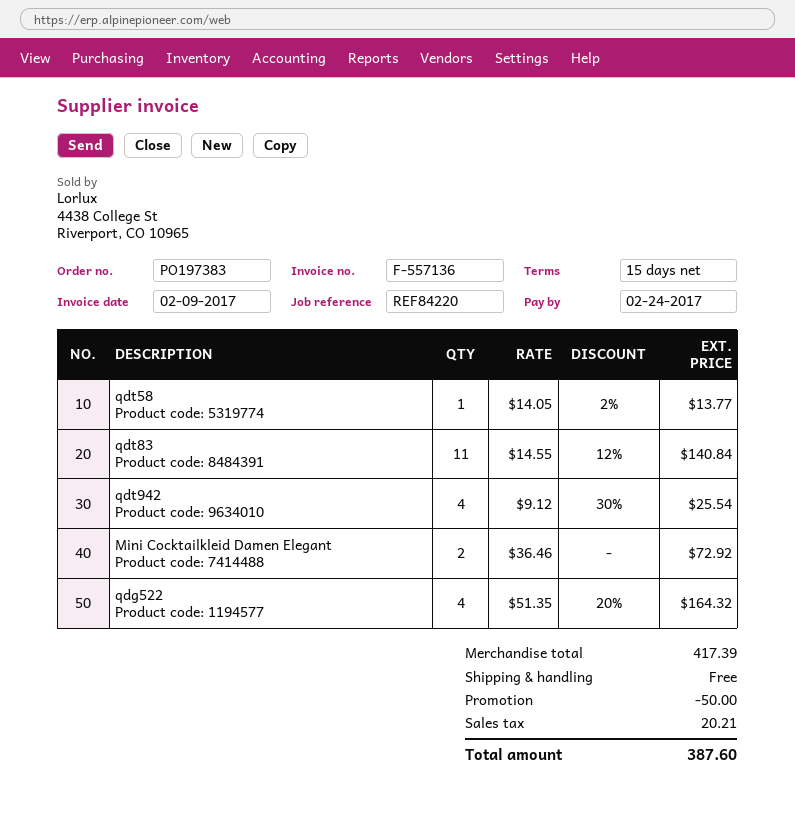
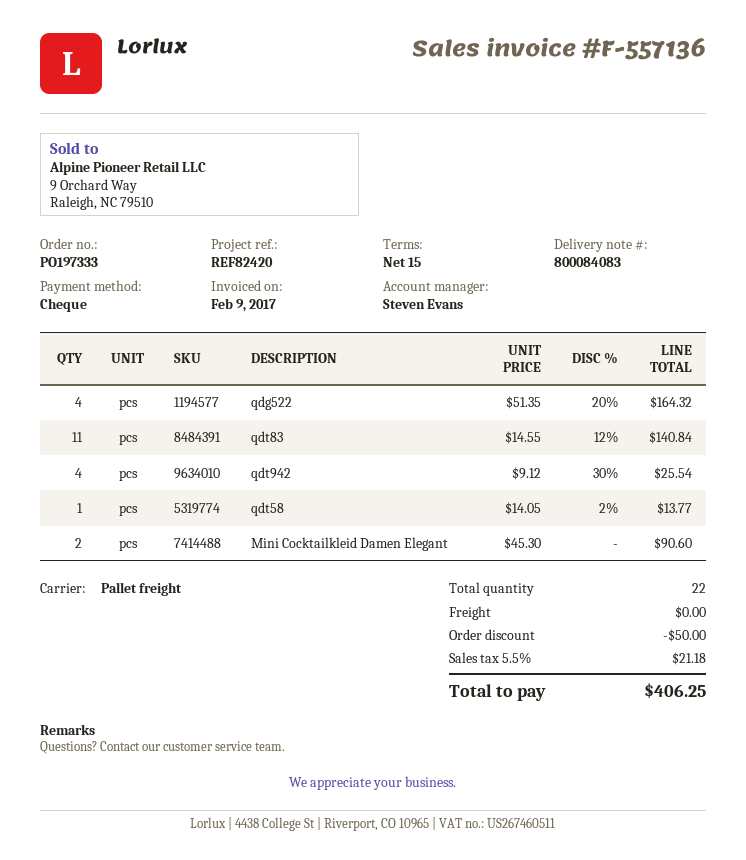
order number: PO197383 -> PO197333
reference: REF84220 -> REF82420
Mini Cocktailkleid Damen Elegant: 2 x 36.46 = 72.92 -> 2 x 45.30 = 90.60
tax: 20.21 -> 21.18
total: 387.60 -> 406.25

